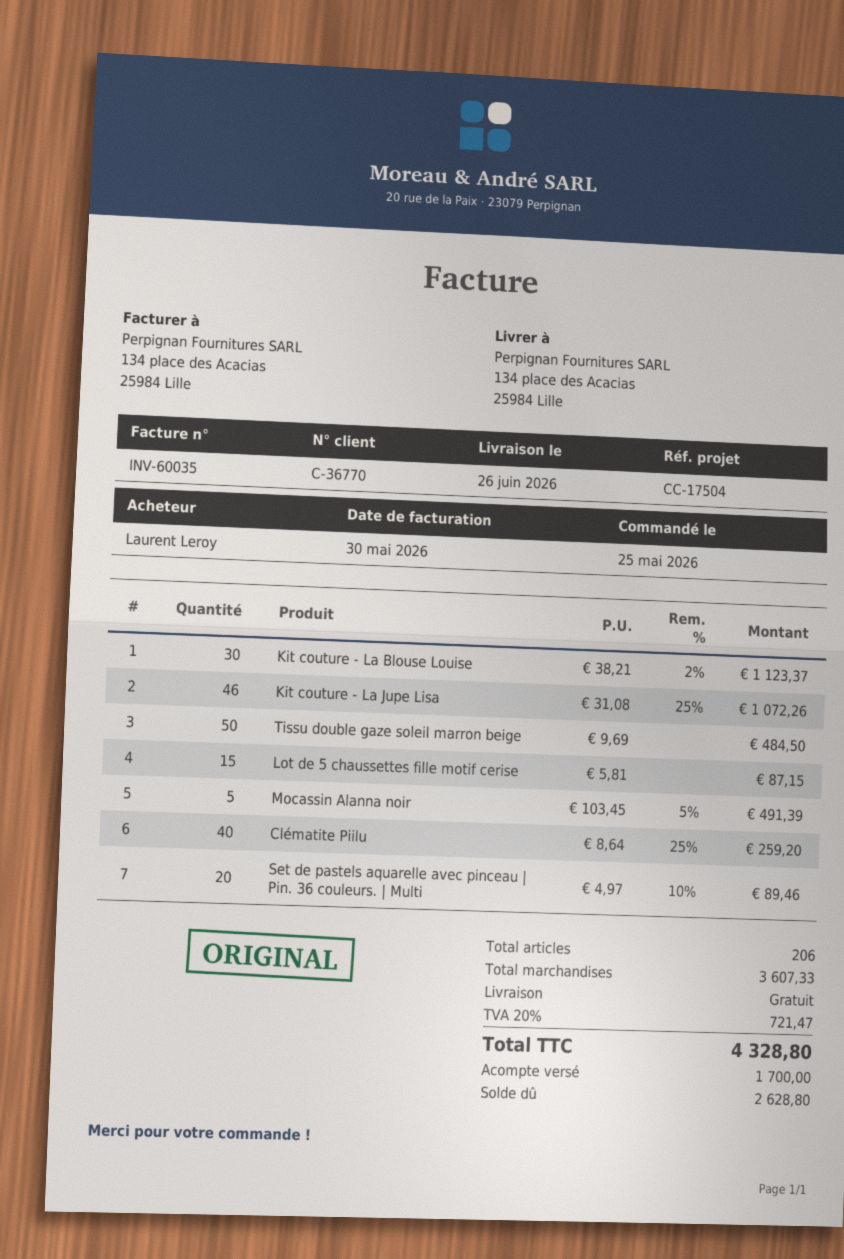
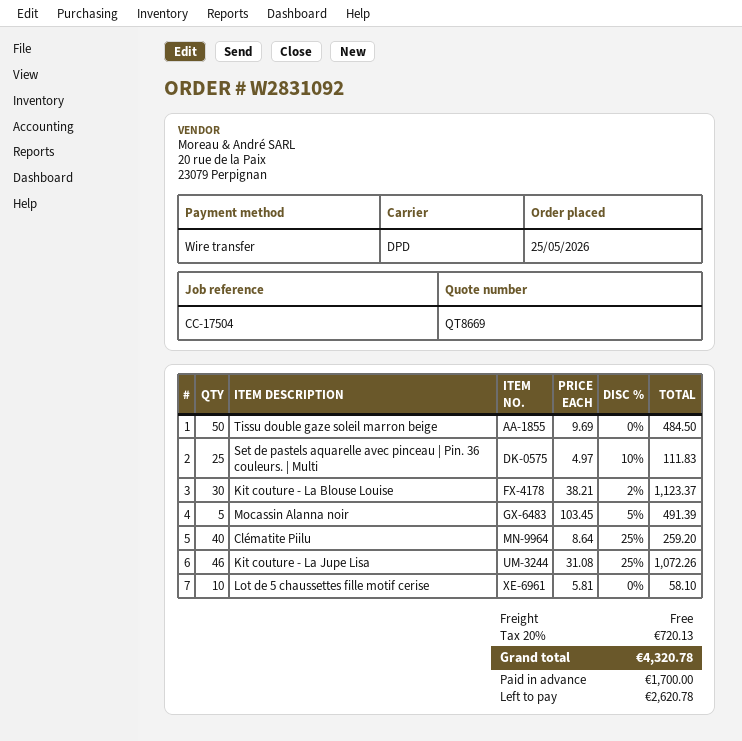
Lot de 5 chaussettes fille motif cerise: 15 x 5.81 = 87.15 -> 10 x 5.81 = 58.10
Set de pastels aquarelle avec pinceau | Pin. 36 couleurs. | Multi: 20 x 4.97 - 10% = 89.46 -> 25 x 4.97 - 10% = 111.83
tax: 20% = 721.47 -> 20% = 720.13
total: 4328.80 -> 4320.78
balance: 2628.80 -> 2620.78

